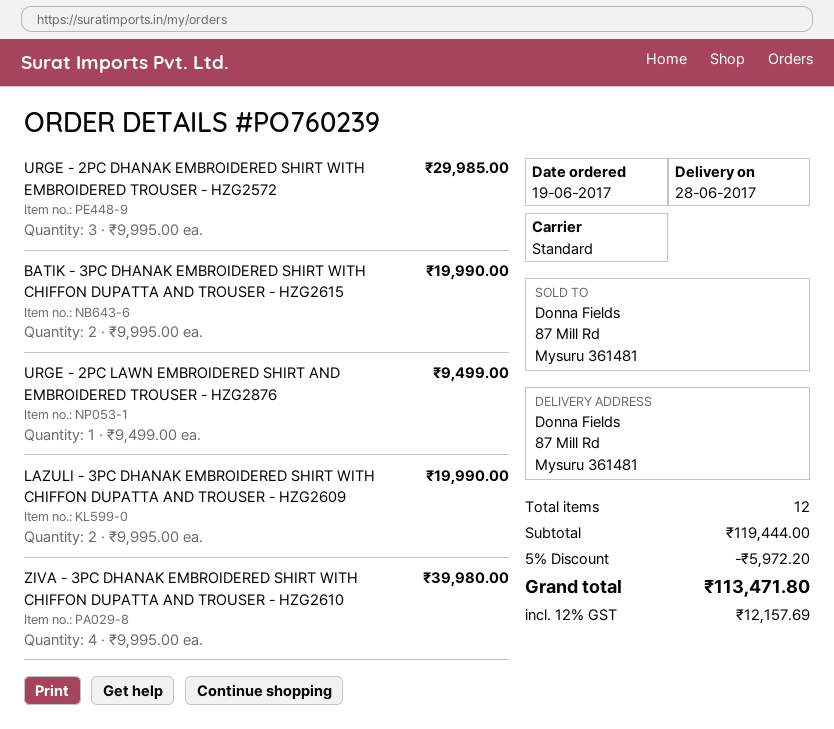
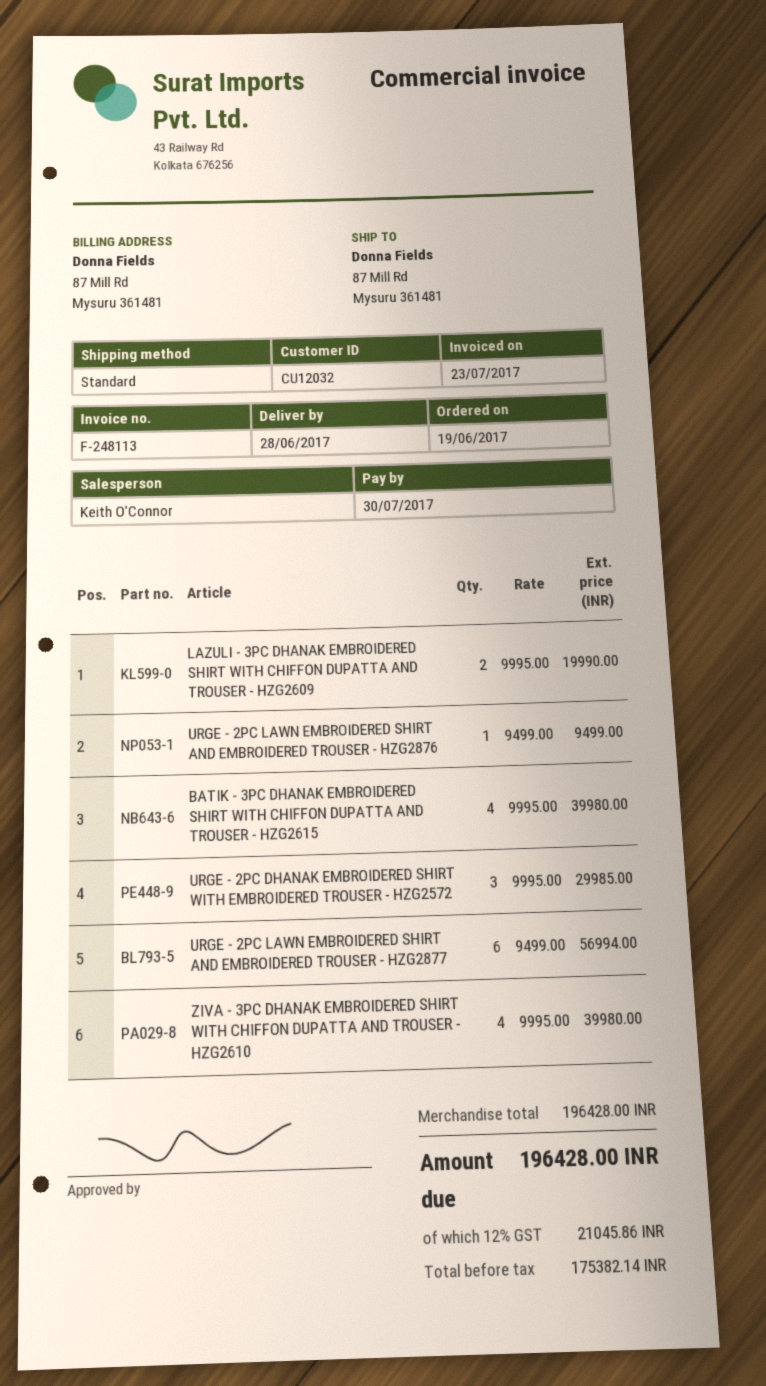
BATIK - 3PC DHANAK EMBROIDERED SHIRT WITH CHIFFON DUPATTA AND TROUSER - HZG2615: 2 x 9995.00 = 19990.00 -> 4 x 9995.00 = 39980.00
URGE - 2PC LAWN EMBROIDERED SHIRT AND EMBROIDERED TROUSER - HZG2877: none -> 6 x 9499.00 = 56994.00
subtotal: 119444.00 -> 196428.00
discount: 5% = 5972.20 -> none
tax: 12% = 12157.69 -> 12% = 21045.86
total: 113471.80 -> 196428.00

